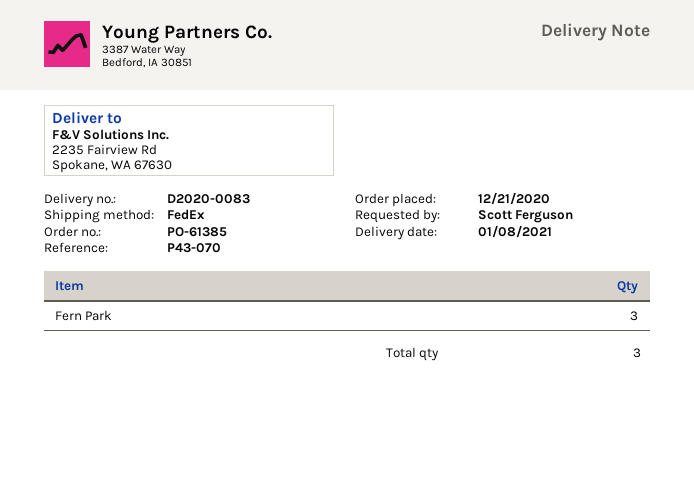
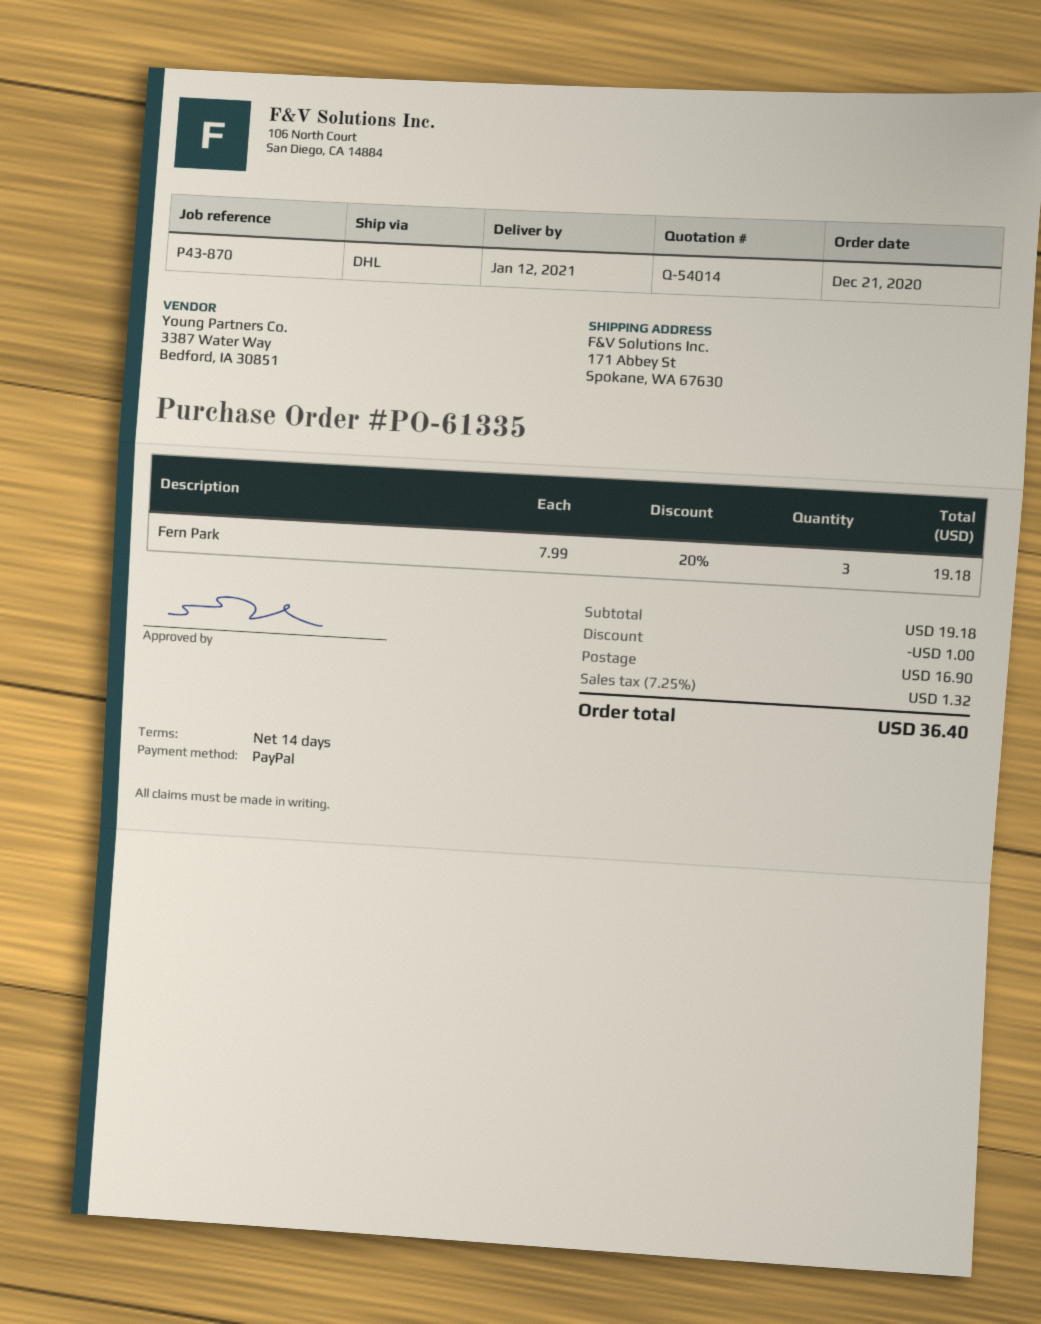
order number: PO-61385 -> PO-61335
delivery date: 2021-01-08 -> 2021-01-12
reference: P43-070 -> P43-870
shipping method: FedEx -> DHL
ship to: 2235 Fairview Rd, Spokane, WA 67630 -> 171 Abbey St, Spokane, WA 67630

